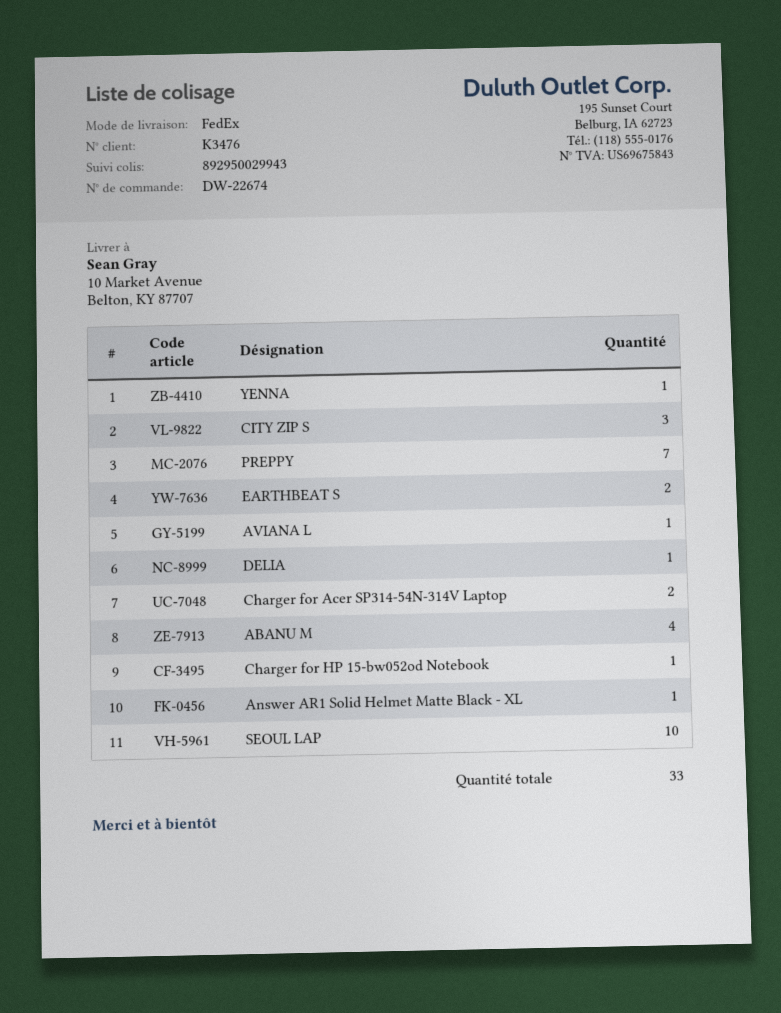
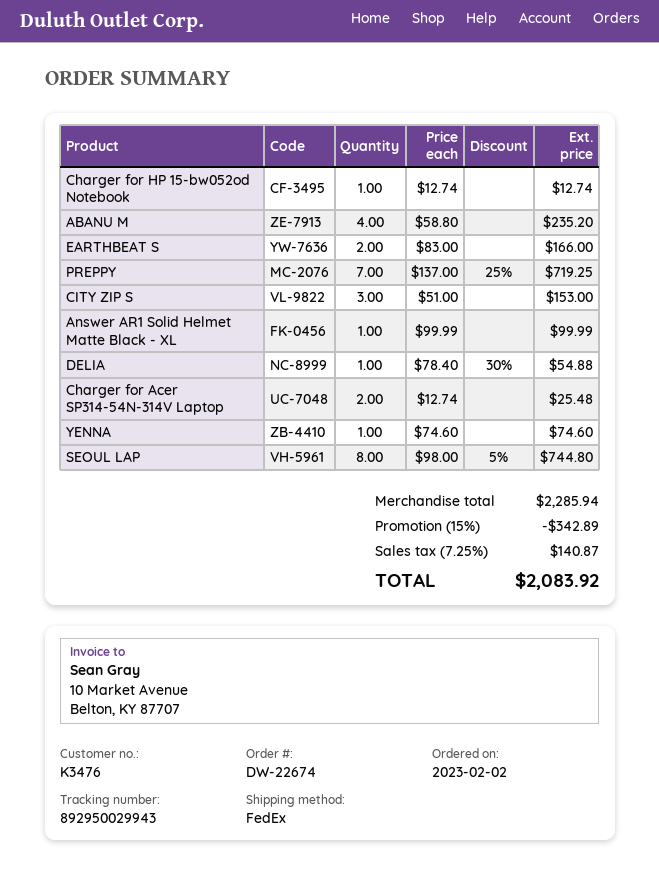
AVIANA L: 1 -> none
SEOUL LAP: 10 -> 8

